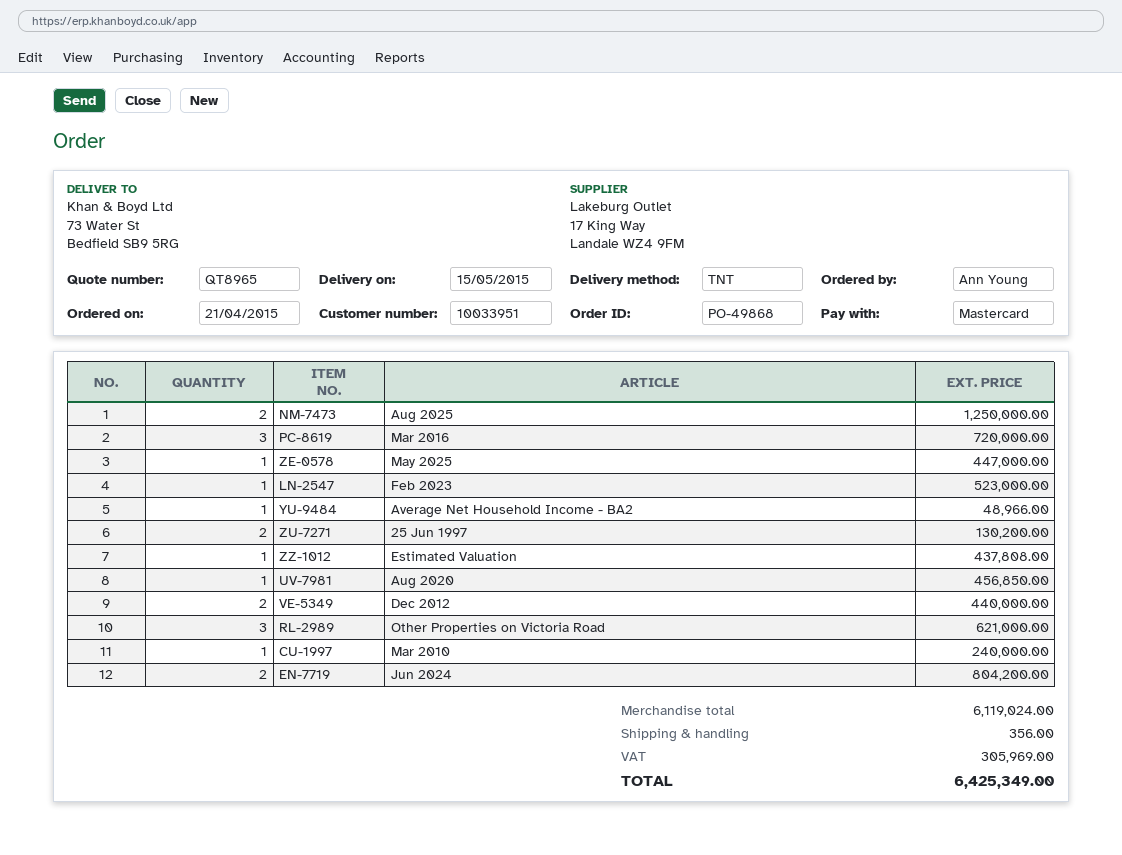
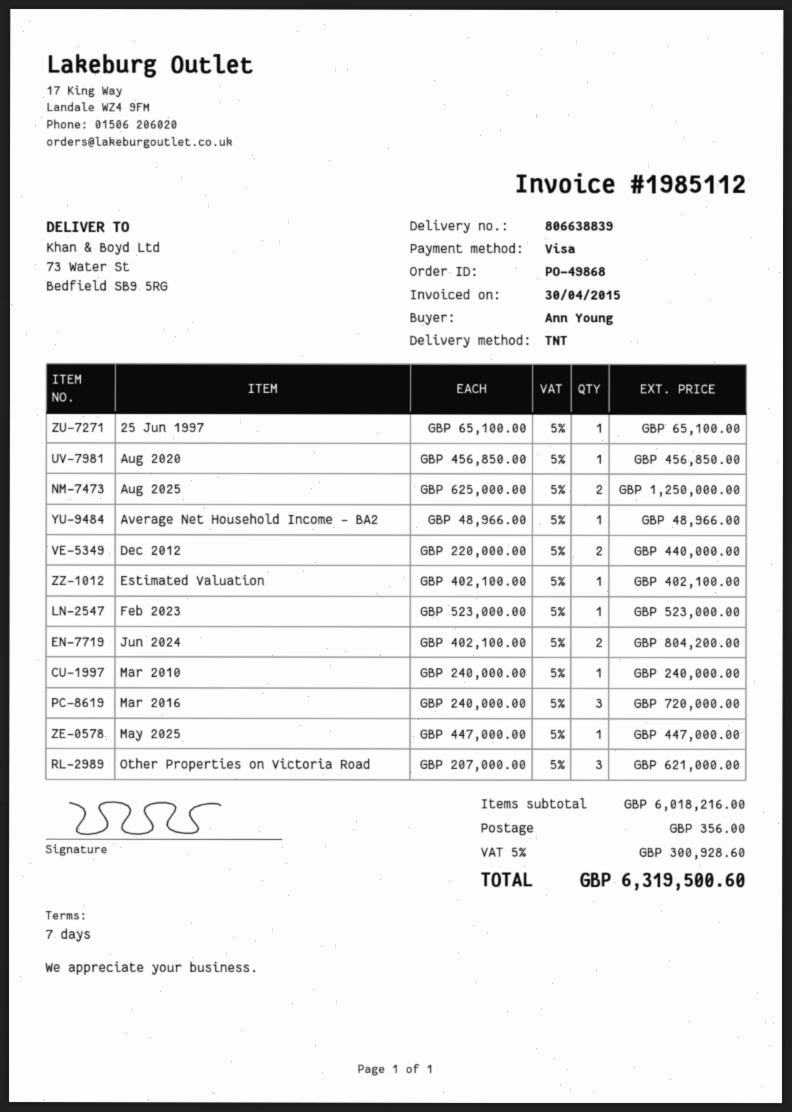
payment method: Mastercard -> Visa
25 Jun 1997: 2 for 130200.00 -> 1 for 65100.00
Estimated Valuation: 1 for 437808.00 -> 1 for 402100.00
subtotal: 6119024.00 -> 6018216.00
tax: 305969.00 -> 300928.60
total: 6425349.00 -> 6319500.60

